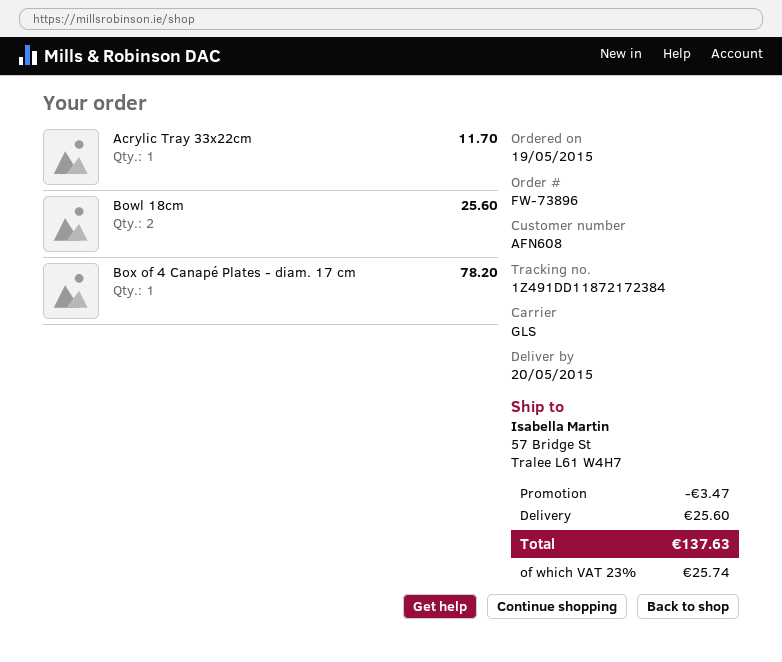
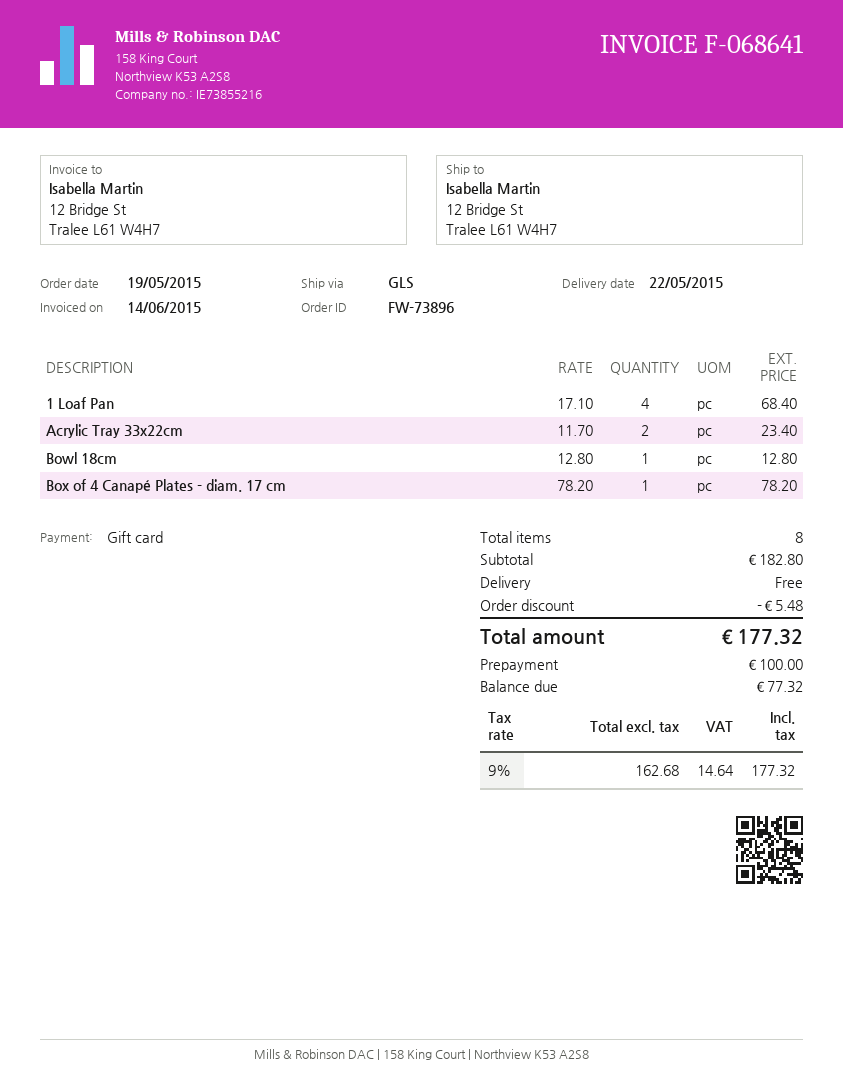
delivery date: 2015-05-20 -> 2015-05-22
ship to: 57 Bridge St, Tralee L61 W4H7 -> 12 Bridge St, Tralee L61 W4H7
Acrylic Tray 33x22cm: 1 for 11.70 -> 2 for 23.40
Bowl 18cm: 2 for 25.60 -> 1 for 12.80
1 Loaf Pan: none -> 4 for 68.40
discount: 3.47 -> 5.48
shipping: 25.60 -> 0.00
tax: 23% = 25.74 -> 9% = 14.64
total: 137.63 -> 177.32

